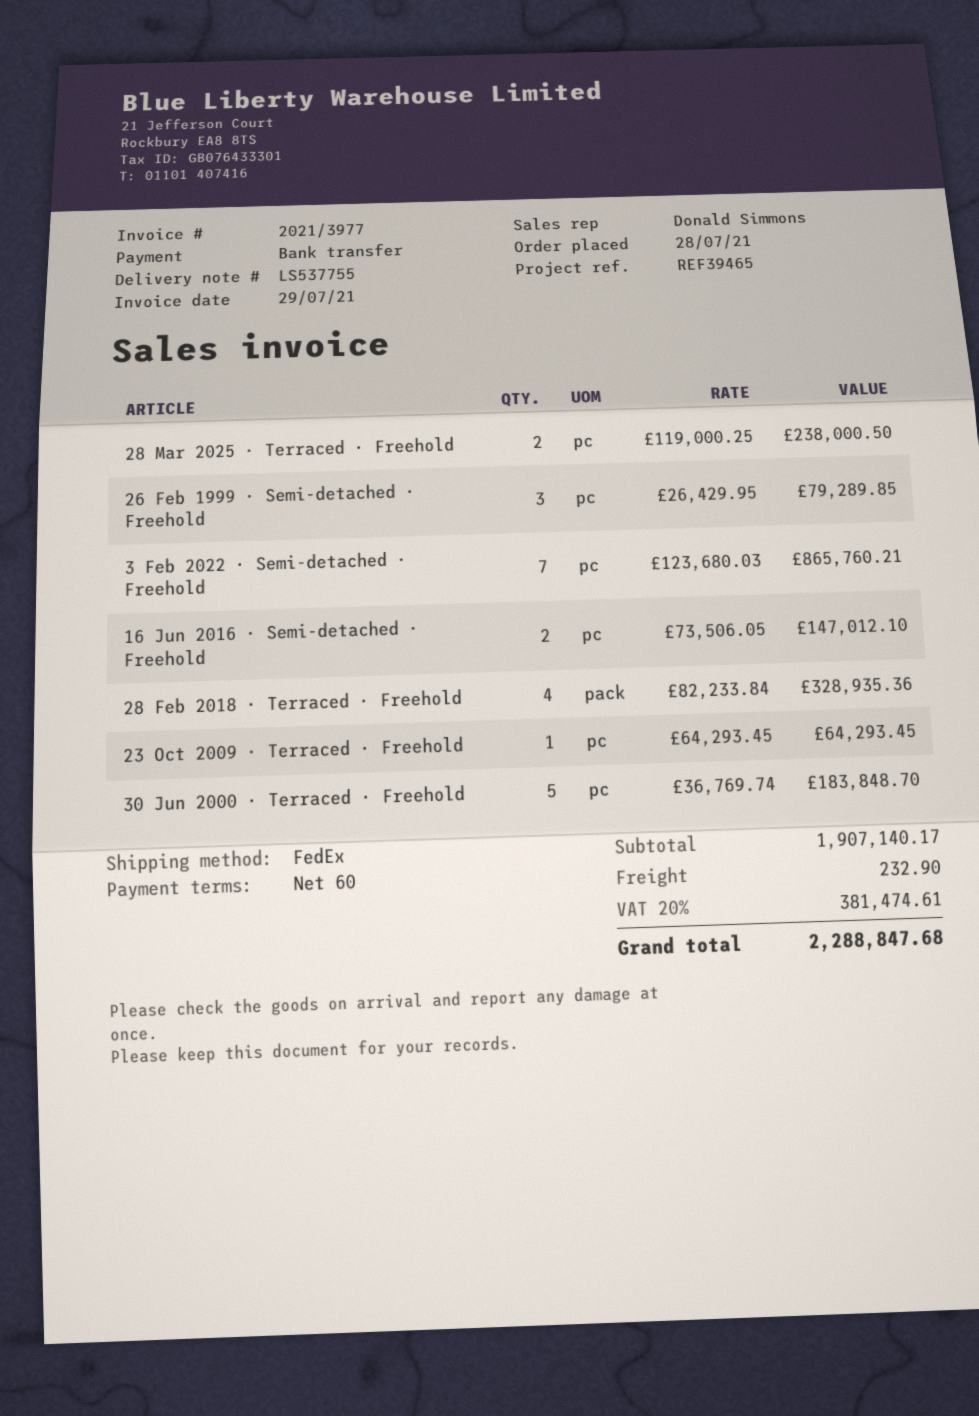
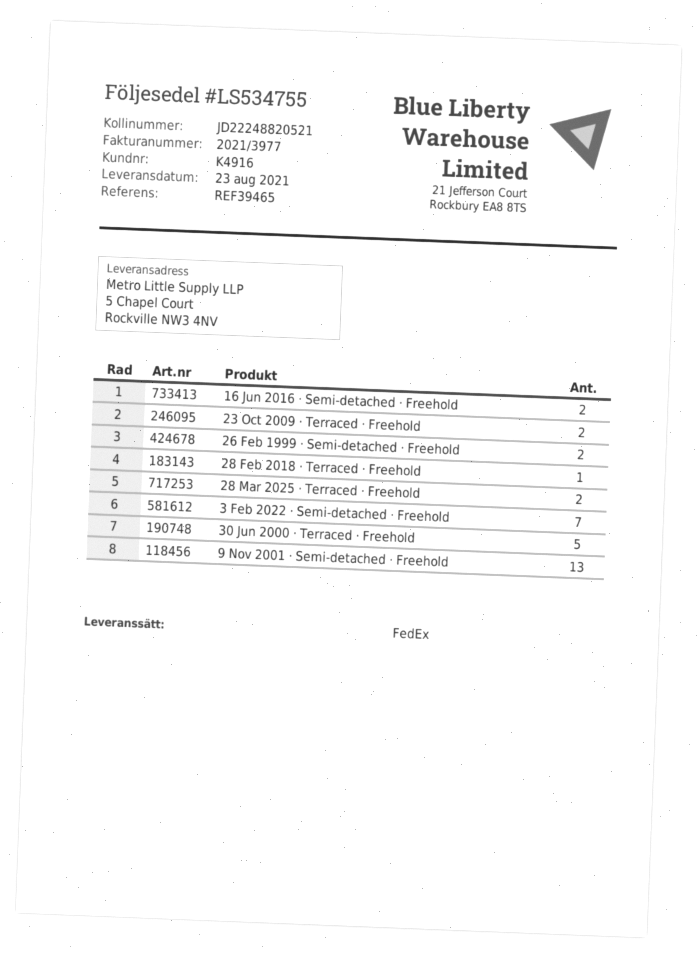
delivery note number: LS537755 -> LS534755
26 Feb 1999 · Semi-detached · Freehold: 3 -> 2
28 Feb 2018 · Terraced · Freehold: 4 -> 1
23 Oct 2009 · Terraced · Freehold: 1 -> 2
9 Nov 2001 · Semi-detached · Freehold: none -> 13

